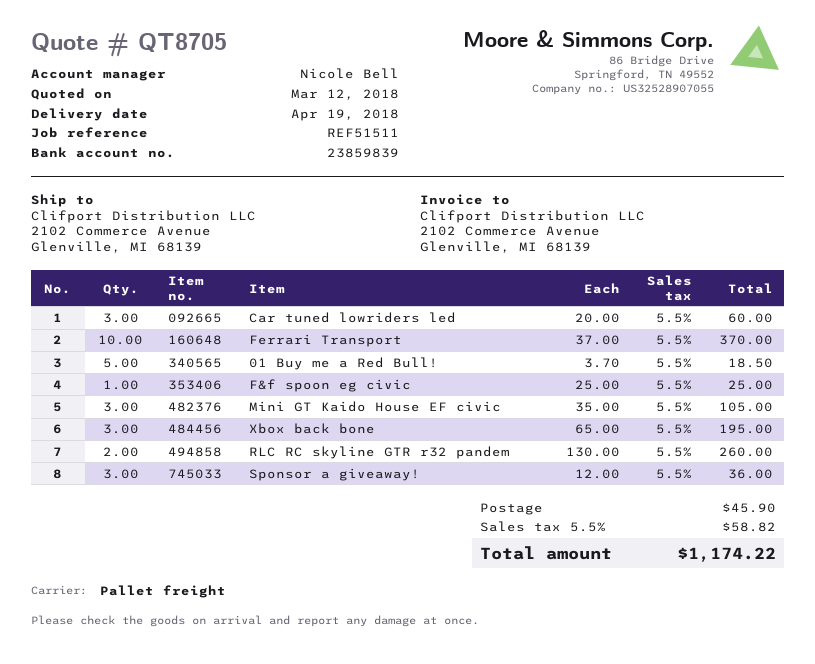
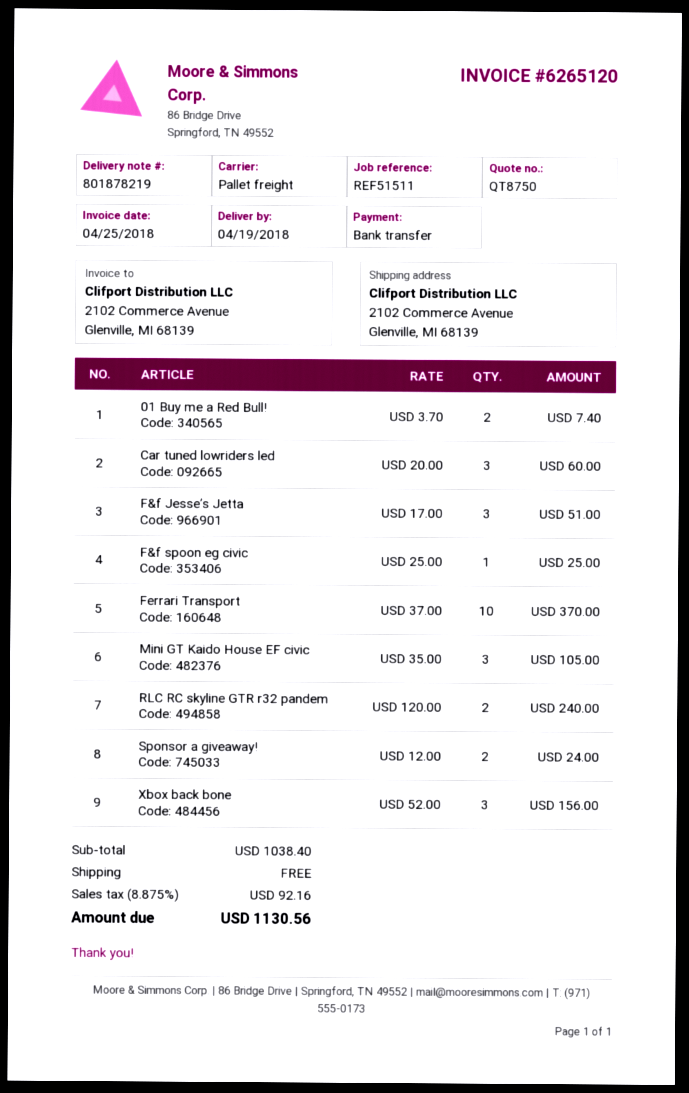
quote number: QT8705 -> QT8750
01 Buy me a Red Bull!: 5 x 3.70 = 18.50 -> 2 x 3.70 = 7.40
Xbox back bone: 3 x 65.00 = 195.00 -> 3 x 52.00 = 156.00
RLC RC skyline GTR r32 pandem: 2 x 130.00 = 260.00 -> 2 x 120.00 = 240.00
Sponsor a giveaway!: 3 x 12.00 = 36.00 -> 2 x 12.00 = 24.00
F&f Jesse’s Jetta: none -> 3 x 17.00 = 51.00
shipping: 45.90 -> 0.00
tax: 5.5% = 58.82 -> 8.875% = 92.16
total: 1174.22 -> 1130.56

